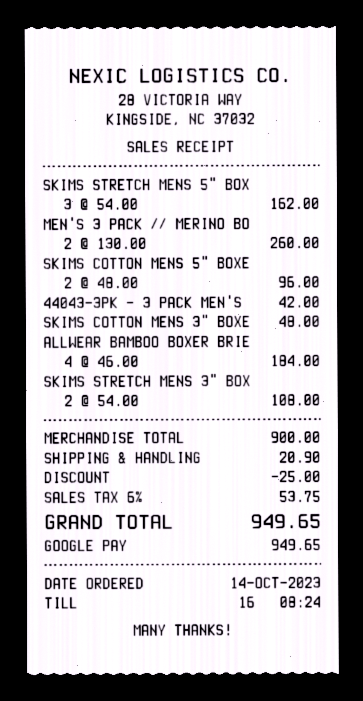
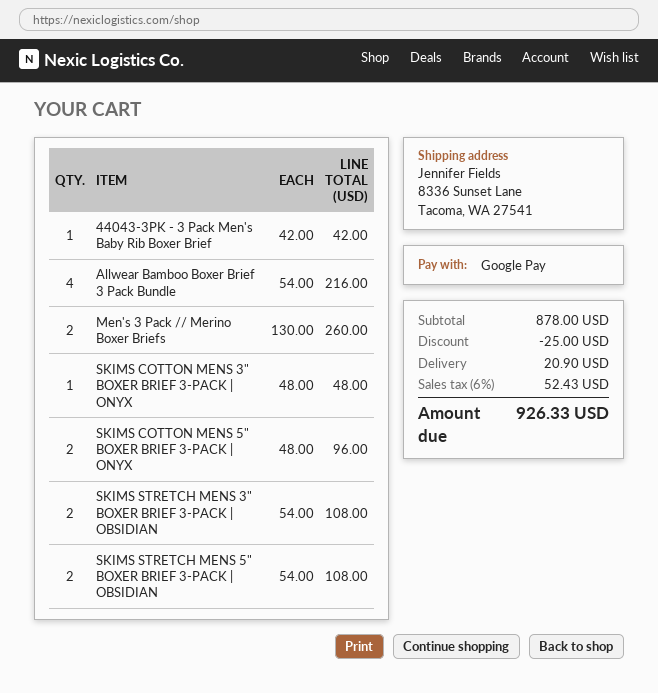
SKIMS STRETCH MENS 5" BOX: 3 x 54.00 = 162.00 -> 2 x 54.00 = 108.00
ALLWEAR BAMBOO BOXER BRIE: 4 x 46.00 = 184.00 -> 4 x 54.00 = 216.00
subtotal: 900.00 -> 878.00
tax: 6% = 53.75 -> 6% = 52.43
total: 949.65 -> 926.33

